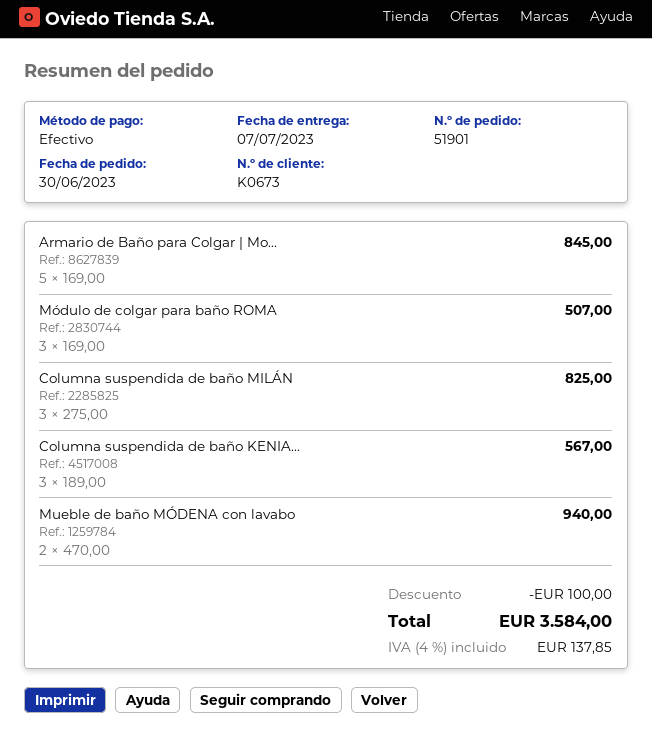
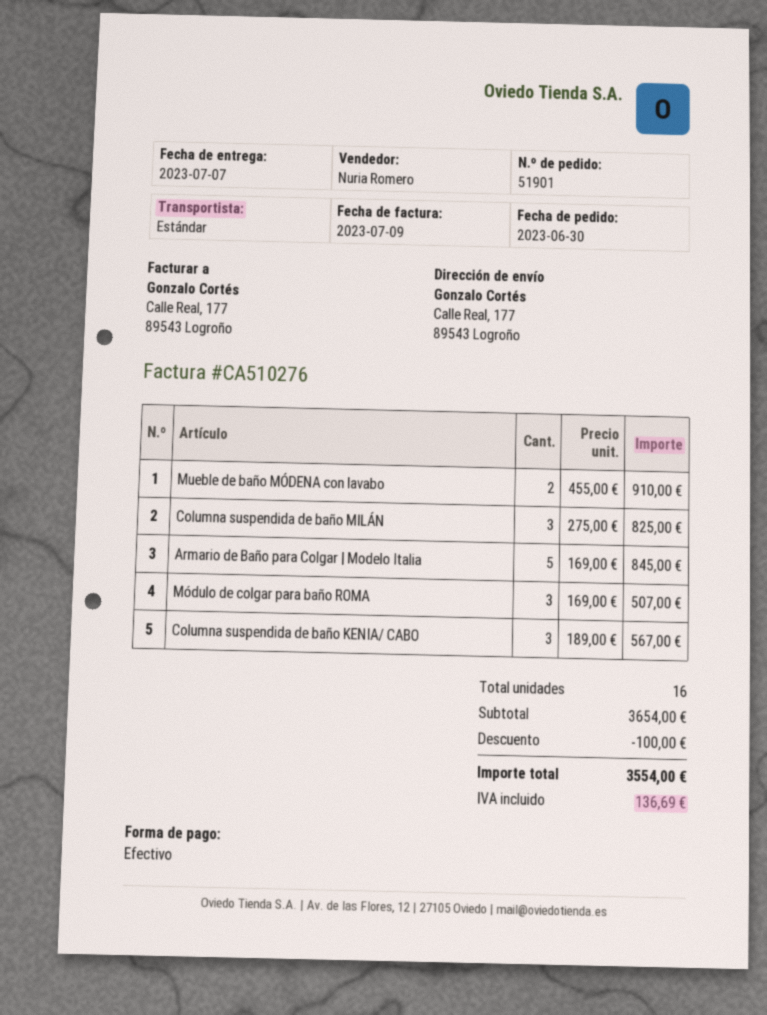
Mueble de baño MÓDENA con lavabo: 2 x 470.00 = 940.00 -> 2 x 455.00 = 910.00
tax: 137.85 -> 136.69
total: 3584.00 -> 3554.00

